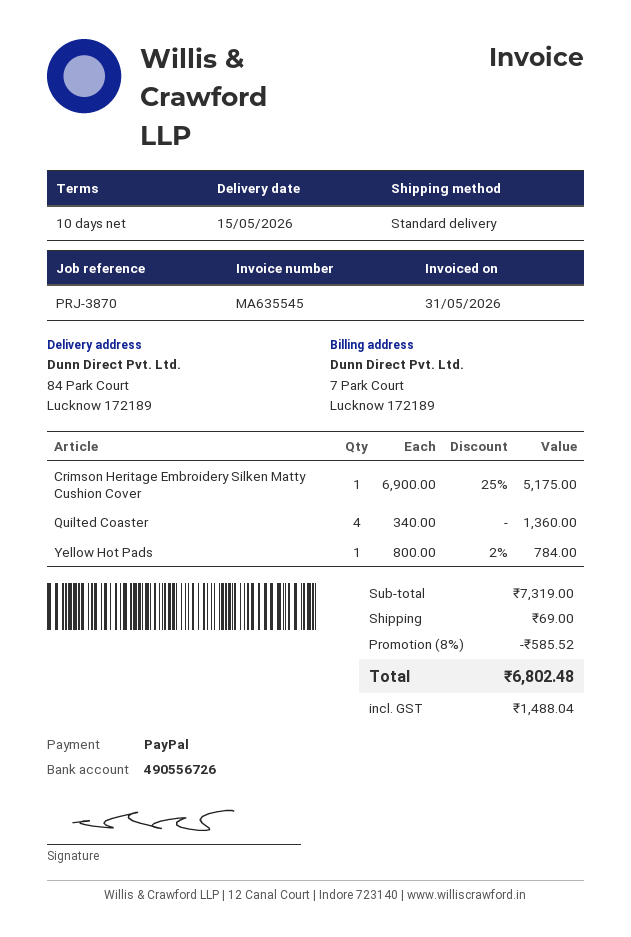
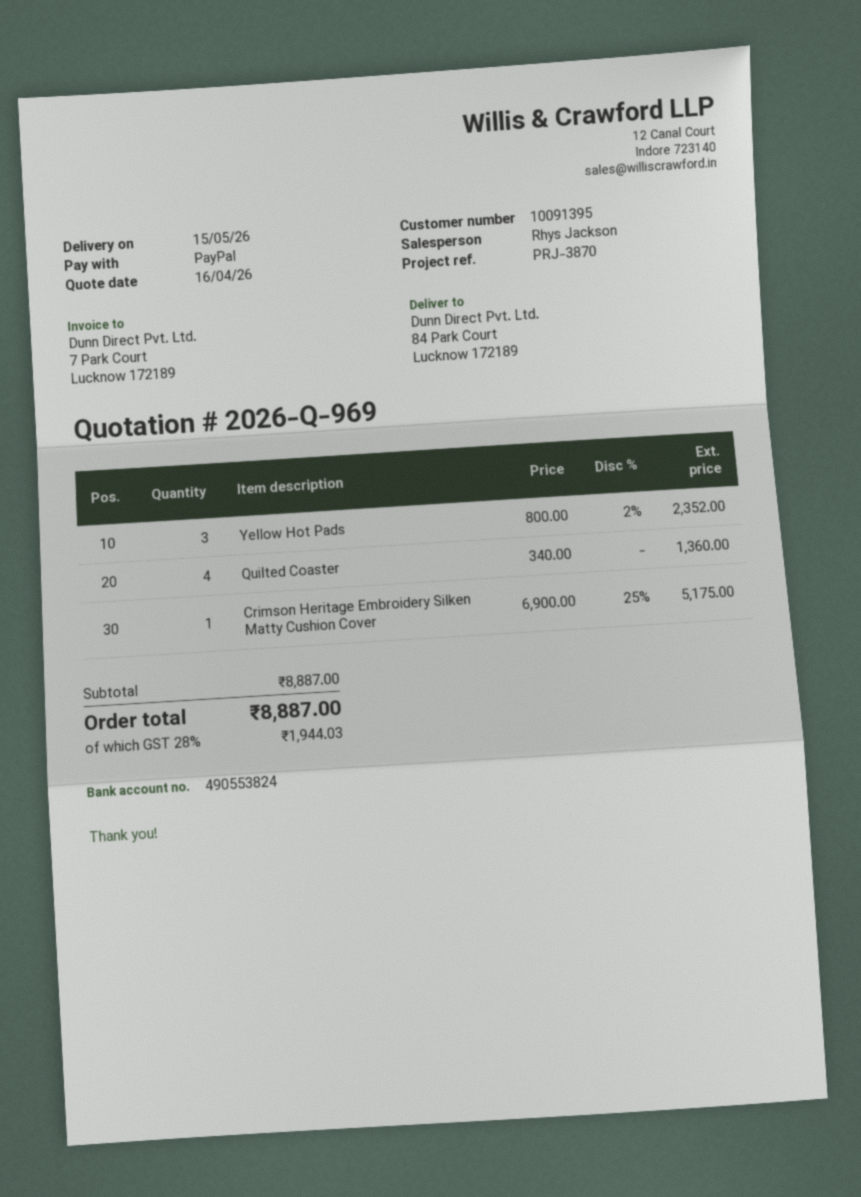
bank account: 490556726 -> 490553824
Yellow Hot Pads: 1 x 800.00 - 2% = 784.00 -> 3 x 800.00 - 2% = 2352.00
subtotal: 7319.00 -> 8887.00
discount: 8% = 585.52 -> none
shipping: 69.00 -> none
tax: 1488.04 -> 1944.03
total: 6802.48 -> 8887.00

